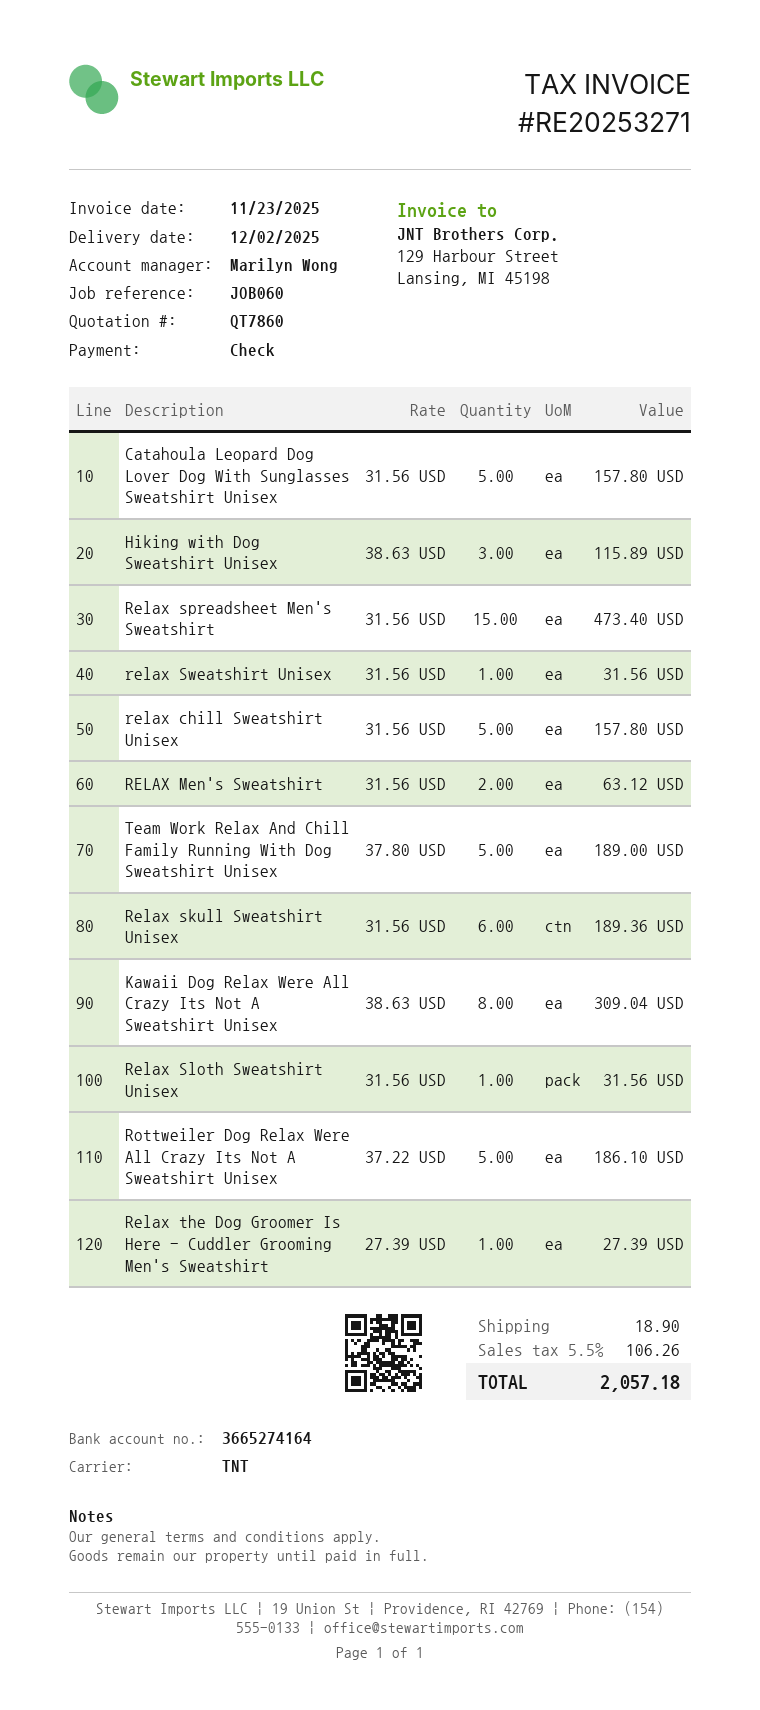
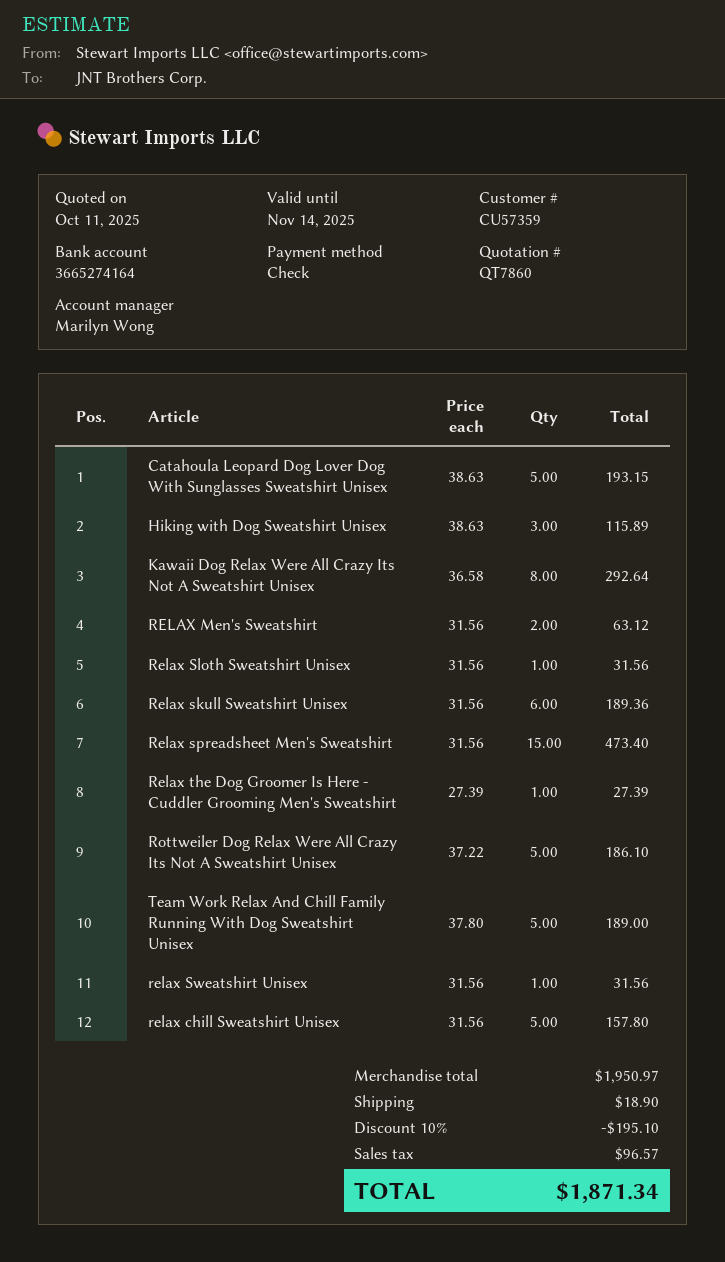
Catahoula Leopard Dog Lover Dog With Sunglasses Sweatshirt Unisex: 5 x 31.56 = 157.80 -> 5 x 38.63 = 193.15
Kawaii Dog Relax Were All Crazy Its Not A Sweatshirt Unisex: 8 x 38.63 = 309.04 -> 8 x 36.58 = 292.64
discount: none -> 10% = 195.10
tax: 106.26 -> 96.57
total: 2057.18 -> 1871.34

